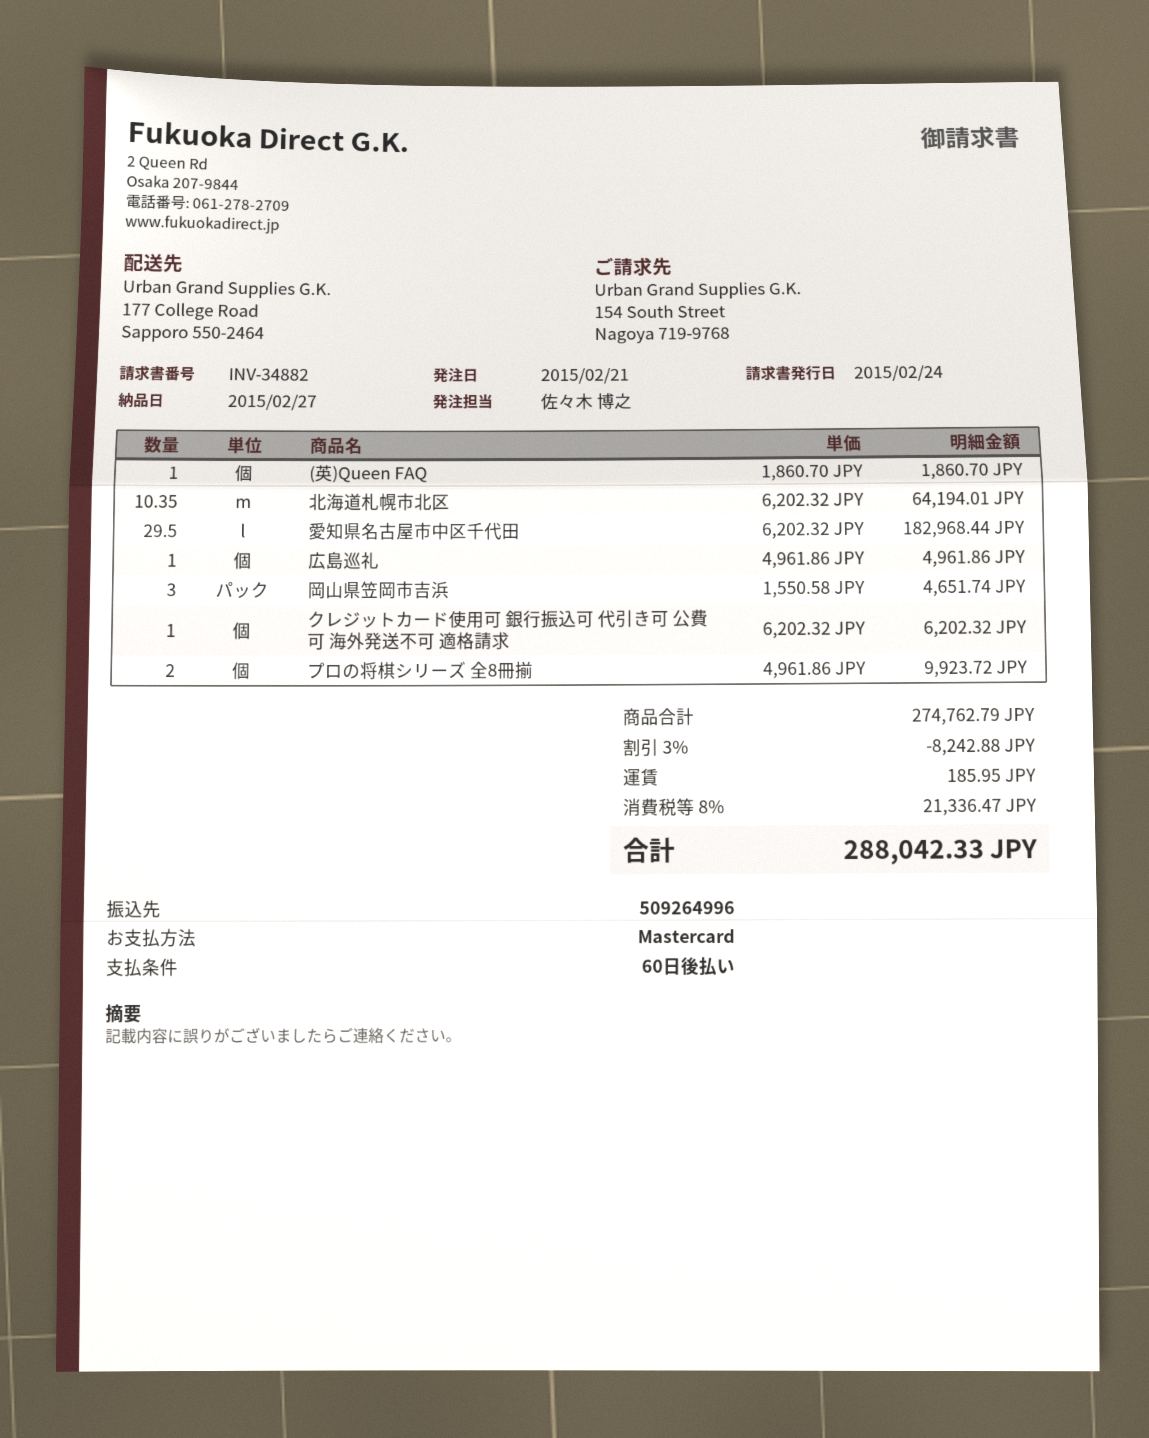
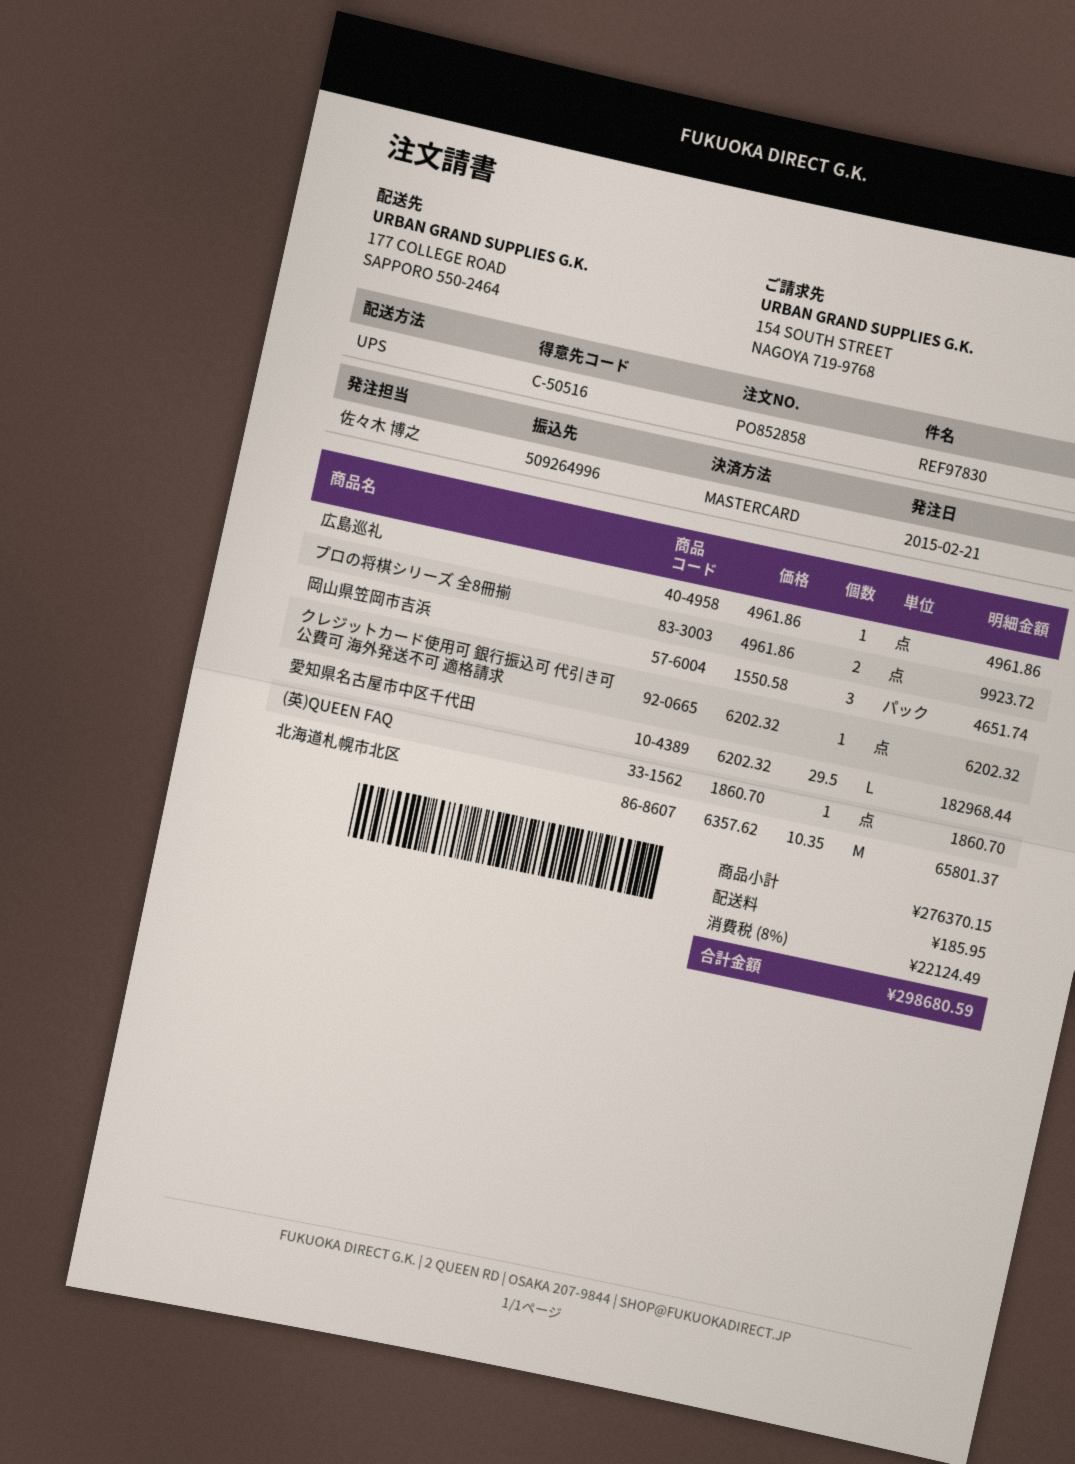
北海道札幌市北区: 10.35 x 6202.32 = 64194.01 -> 10.35 x 6357.62 = 65801.37
subtotal: 274762.79 -> 276370.15
discount: 3% = 8242.88 -> none
tax: 8% = 21336.47 -> 8% = 22124.49
total: 288042.33 -> 298680.59

